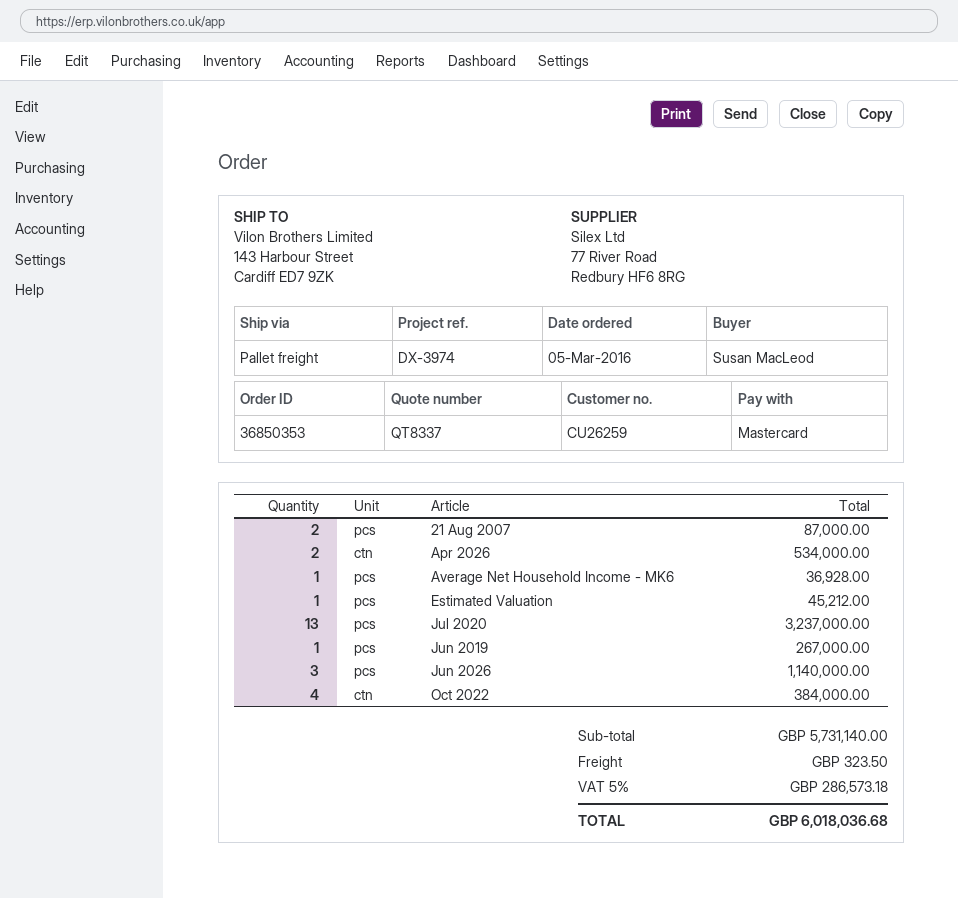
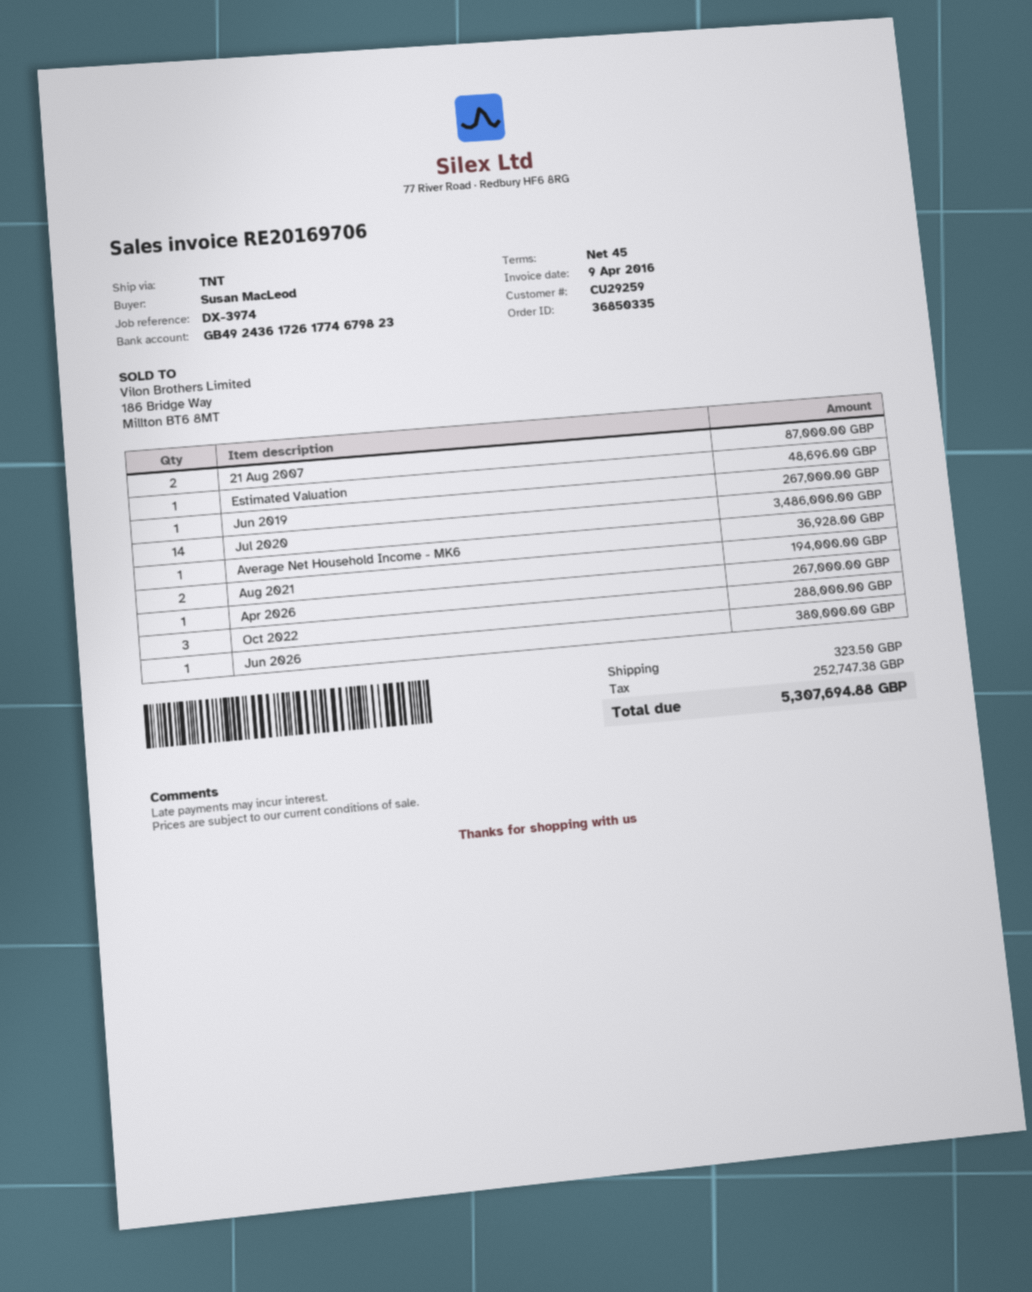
order number: 36850353 -> 36850335
customer number: CU26259 -> CU29259
shipping method: pallet freight -> TNT
Apr 2026: 2 for 534000.00 -> 1 for 267000.00
Estimated Valuation: 1 for 45212.00 -> 1 for 48696.00
Jul 2020: 13 for 3237000.00 -> 14 for 3486000.00
Jun 2026: 3 for 1140000.00 -> 1 for 380000.00
Oct 2022: 4 for 384000.00 -> 3 for 288000.00
Aug 2021: none -> 2 for 194000.00
tax: 286573.18 -> 252747.38
total: 6018036.68 -> 5307694.88

